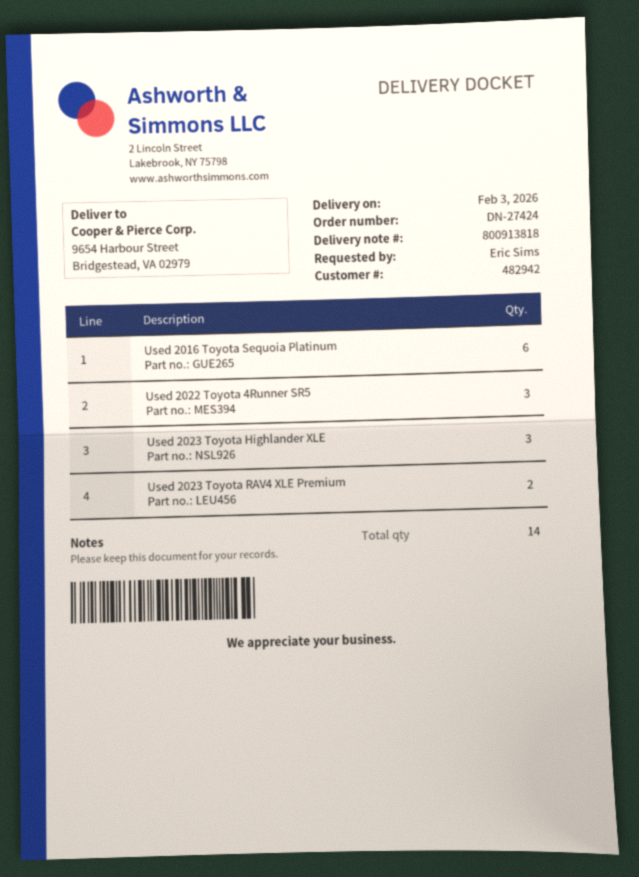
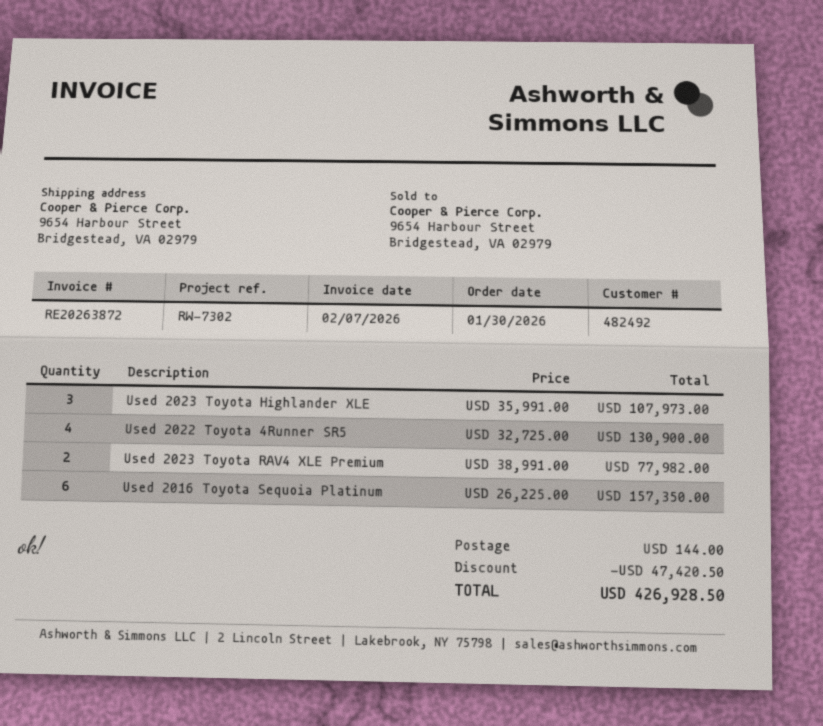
customer number: 482942 -> 482492
Used 2022 Toyota 4Runner SR5: 3 -> 4

